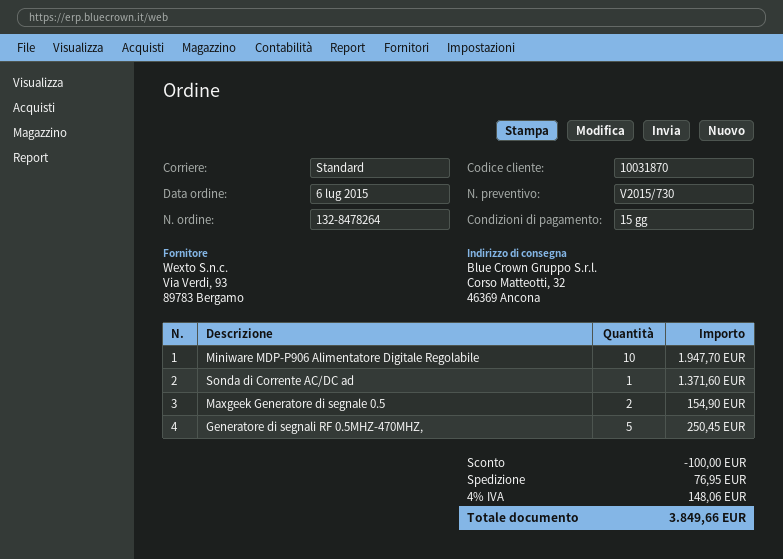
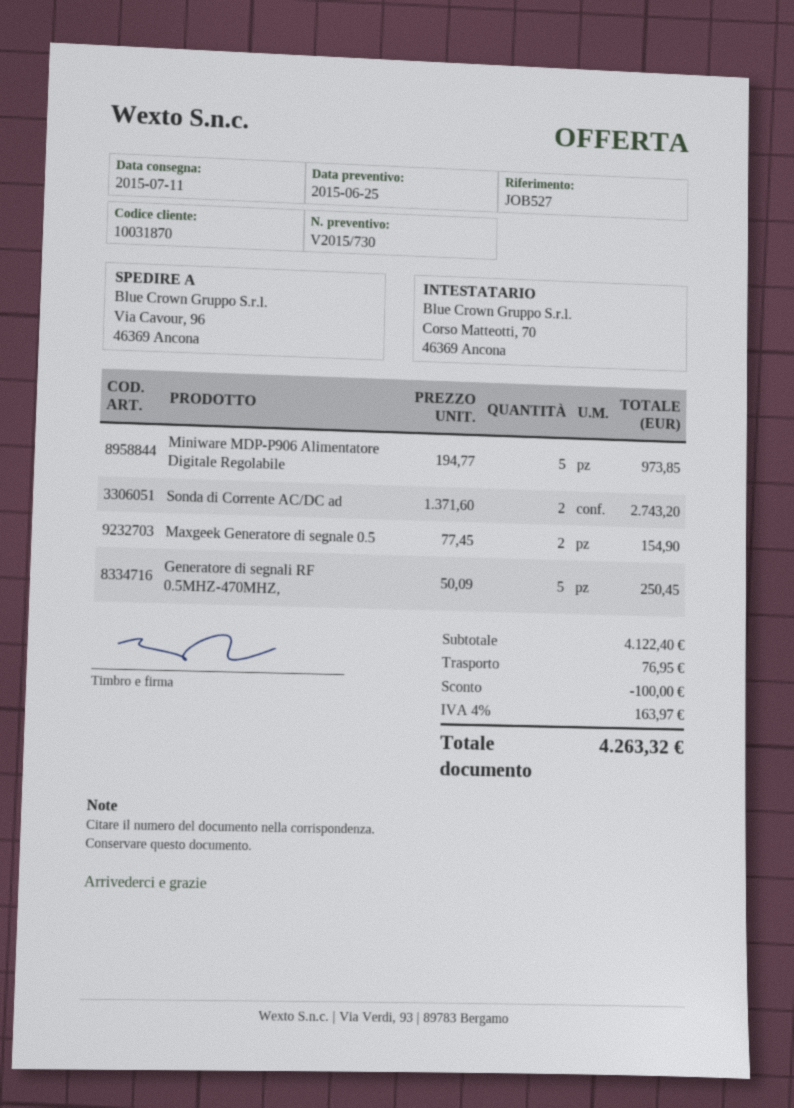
ship to: Corso Matteotti, 32, 46369 Ancona -> Via Cavour, 96, 46369 Ancona
Miniware MDP-P906 Alimentatore Digitale Regolabile: 10 for 1947.70 -> 5 for 973.85
Sonda di Corrente AC/DC ad: 1 for 1371.60 -> 2 for 2743.20
tax: 4% = 148.06 -> 4% = 163.97
total: 3849.66 -> 4263.32

